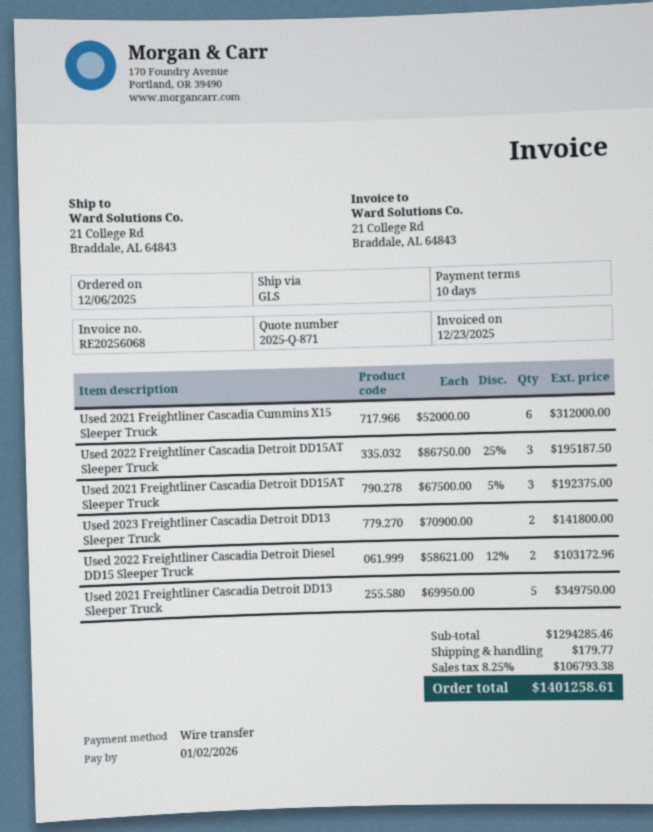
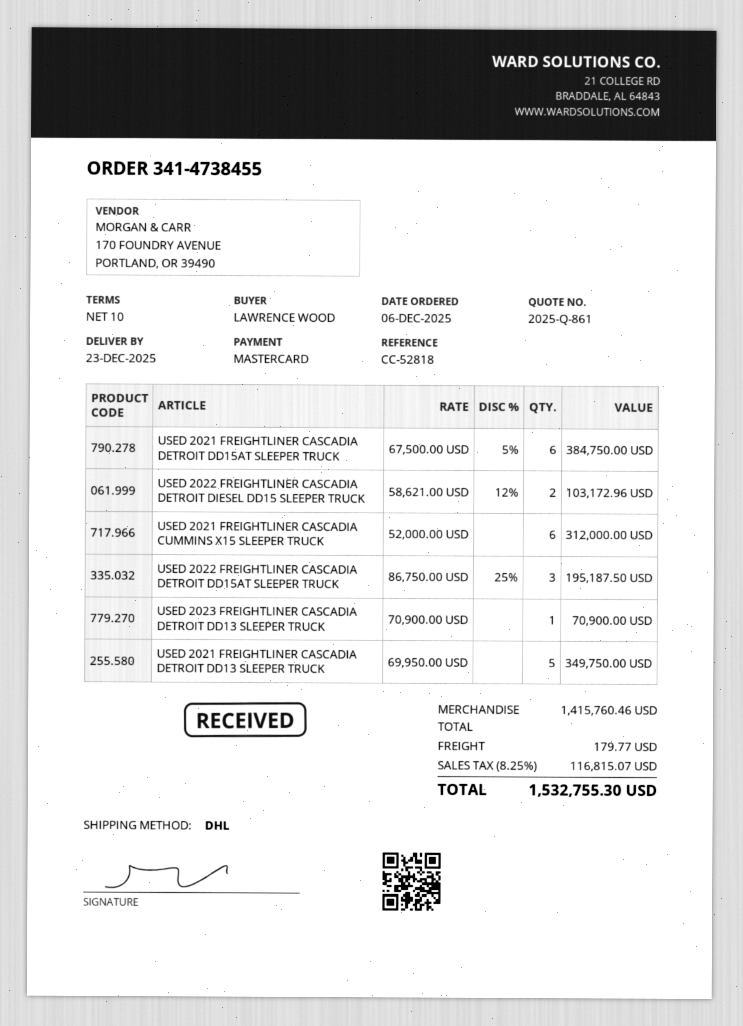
quote number: 2025-Q-871 -> 2025-Q-861
payment method: bank transfer -> Mastercard
shipping method: GLS -> DHL
Used 2021 Freightliner Cascadia Detroit DD15AT Sleeper Truck: 3 x 67500.00 - 5% = 192375.00 -> 6 x 67500.00 - 5% = 384750.00
Used 2023 Freightliner Cascadia Detroit DD13 Sleeper Truck: 2 x 70900.00 = 141800.00 -> 1 x 70900.00 = 70900.00
subtotal: 1294285.46 -> 1415760.46
tax: 8.25% = 106793.38 -> 8.25% = 116815.07
total: 1401258.61 -> 1532755.30

